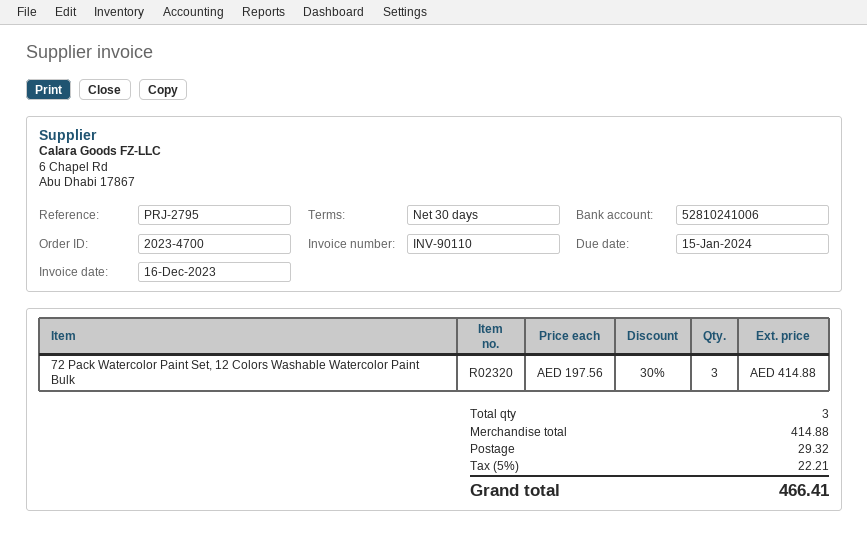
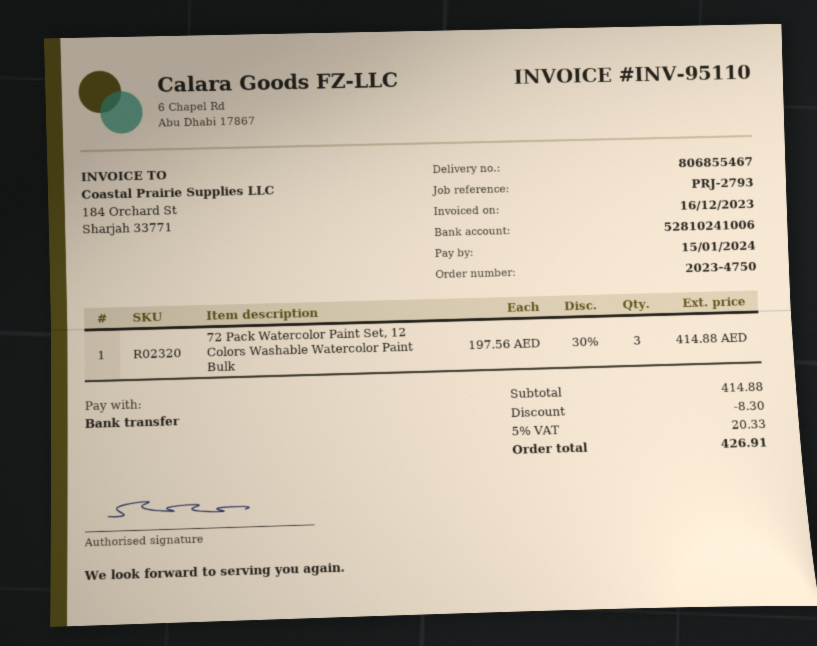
order number: 2023-4700 -> 2023-4750
invoice number: INV-90110 -> INV-95110
reference: PRJ-2795 -> PRJ-2793
discount: none -> 8.30
shipping: 29.32 -> none
tax: 5% = 22.21 -> 5% = 20.33
total: 466.41 -> 426.91

